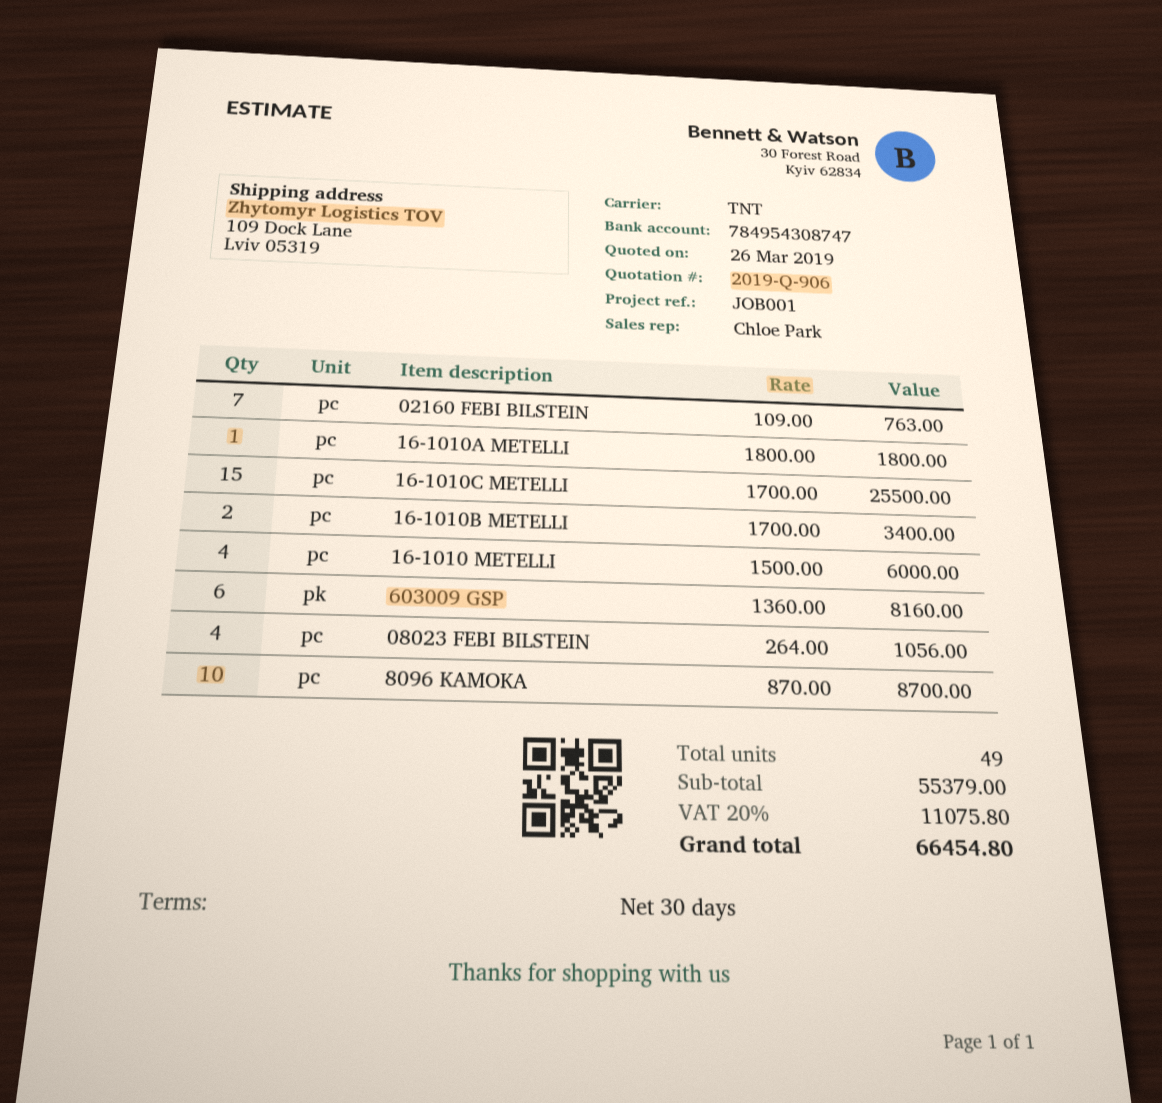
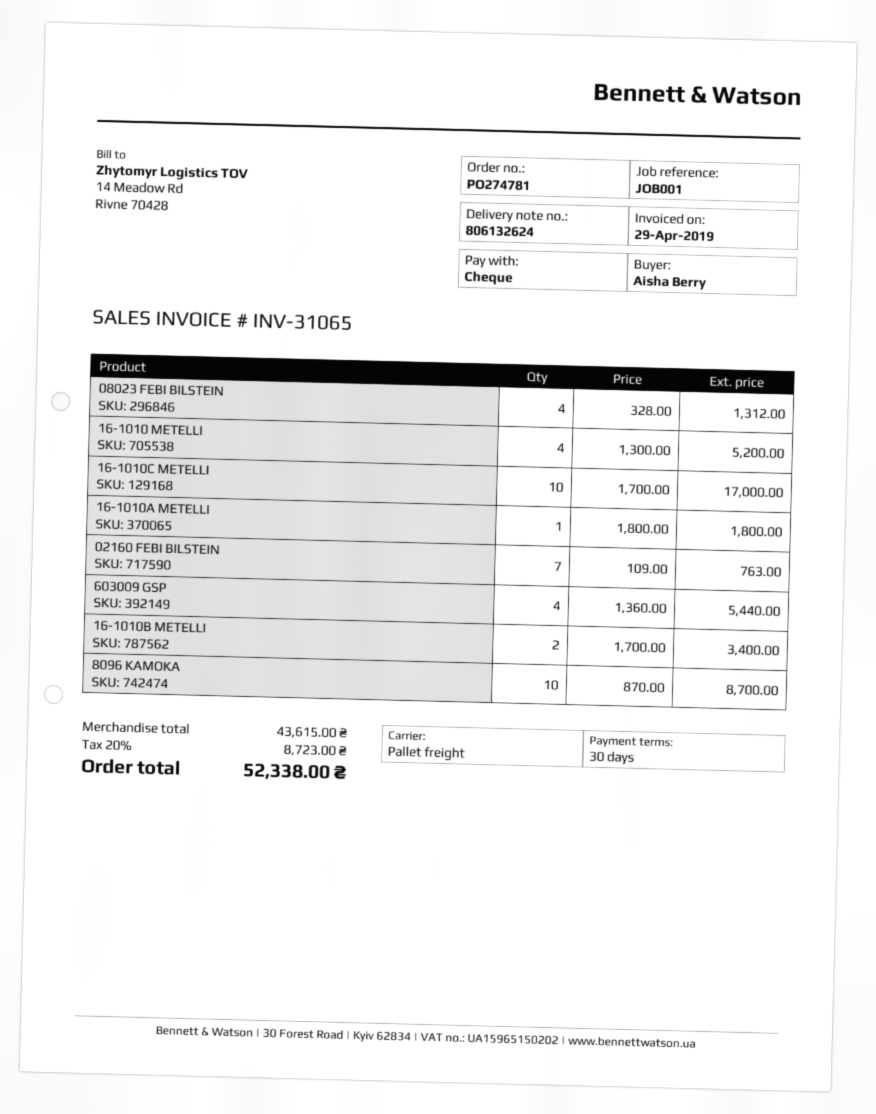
shipping method: TNT -> pallet freight
16-1010C METELLI: 15 x 1700.00 = 25500.00 -> 10 x 1700.00 = 17000.00
16-1010 METELLI: 4 x 1500.00 = 6000.00 -> 4 x 1300.00 = 5200.00
603009 GSP: 6 x 1360.00 = 8160.00 -> 4 x 1360.00 = 5440.00
08023 FEBI BILSTEIN: 4 x 264.00 = 1056.00 -> 4 x 328.00 = 1312.00
subtotal: 55379.00 -> 43615.00
tax: 20% = 11075.80 -> 20% = 8723.00
total: 66454.80 -> 52338.00

